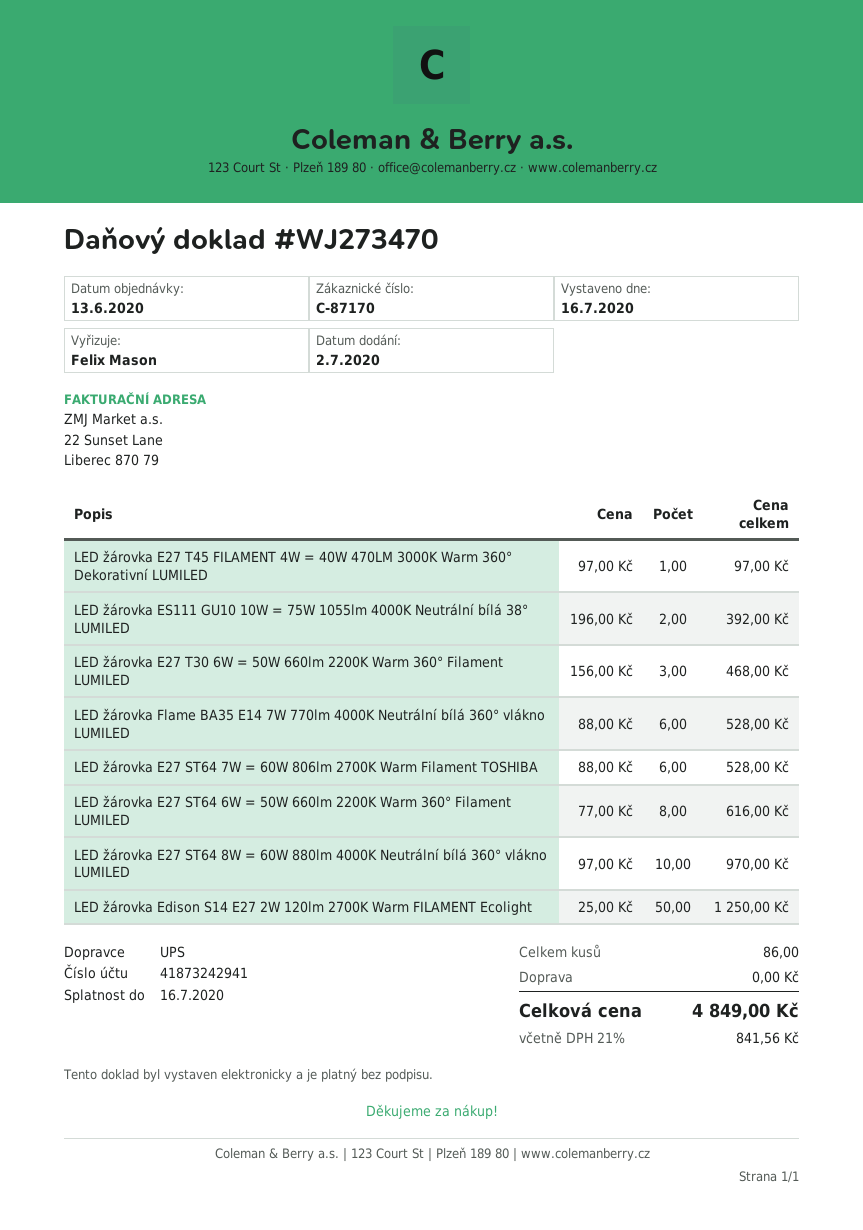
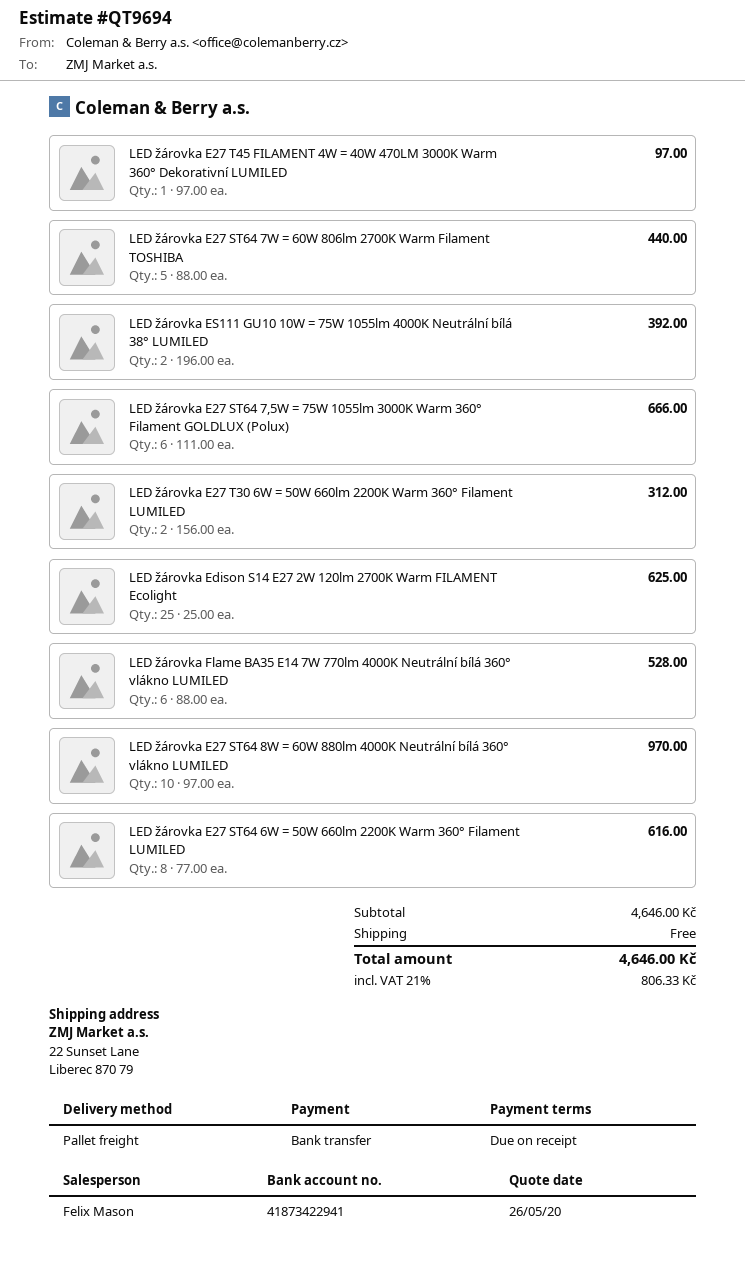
bank account: 41873242941 -> 41873422941
shipping method: UPS -> pallet freight
LED žárovka E27 T30 6W = 50W 660lm 2200K Warm 360° Filament LUMILED: 3 x 156.00 = 468.00 -> 2 x 156.00 = 312.00
LED žárovka E27 ST64 7W = 60W 806lm 2700K Warm Filament TOSHIBA: 6 x 88.00 = 528.00 -> 5 x 88.00 = 440.00
LED žárovka Edison S14 E27 2W 120lm 2700K Warm FILAMENT Ecolight: 50 x 25.00 = 1250.00 -> 25 x 25.00 = 625.00
LED žárovka E27 ST64 7,5W = 75W 1055lm 3000K Warm 360° Filament GOLDLUX (Polux): none -> 6 x 111.00 = 666.00
tax: 21% = 841.56 -> 21% = 806.33
total: 4849.00 -> 4646.00

